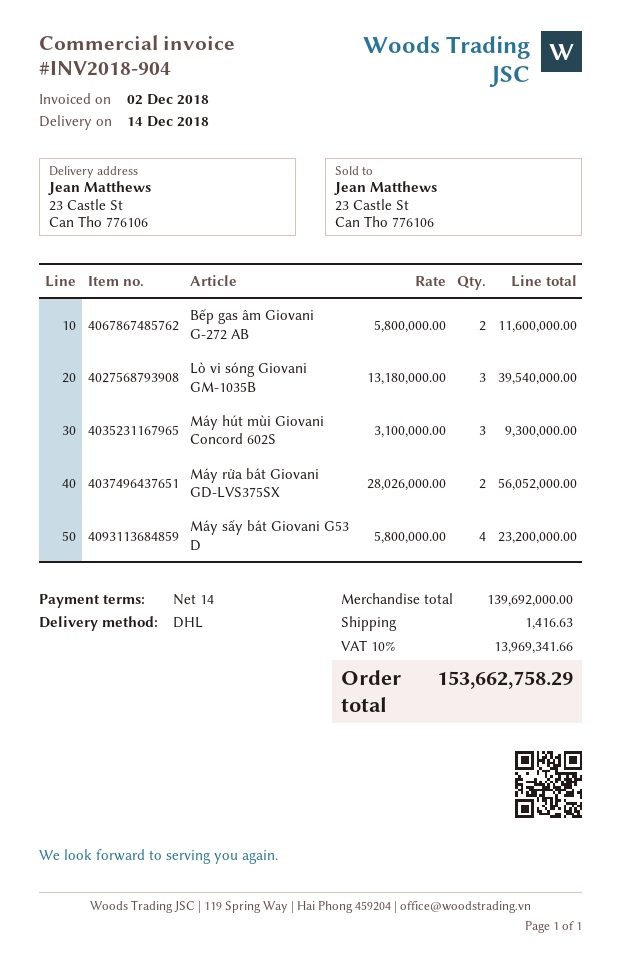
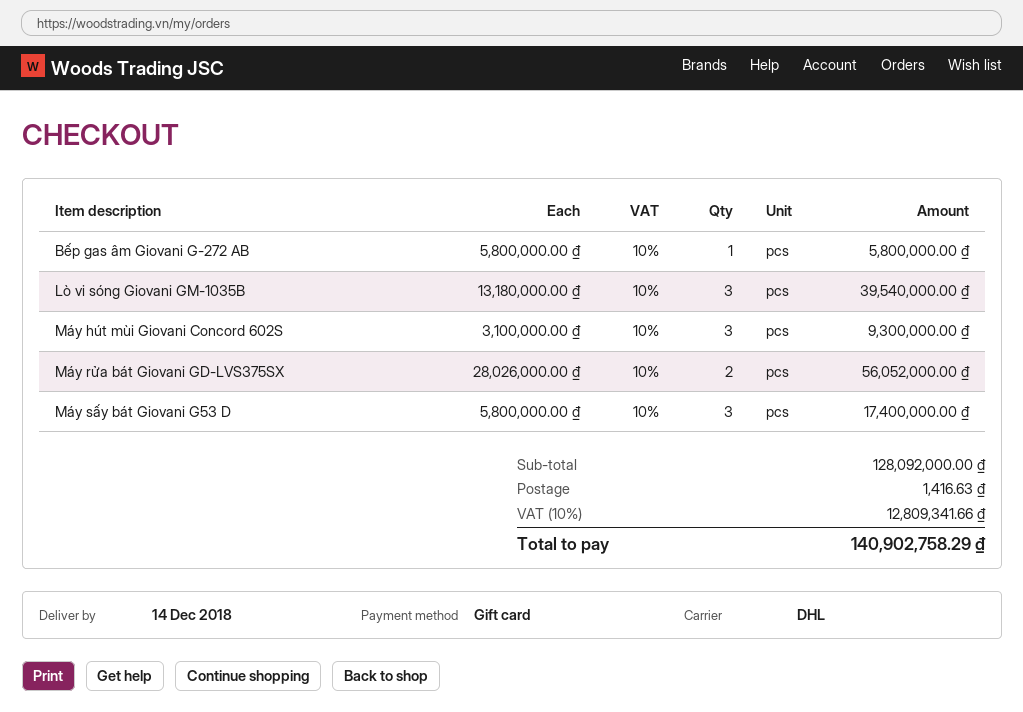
Bếp gas âm Giovani G-272 AB: 2 x 5800000.00 = 11600000.00 -> 1 x 5800000.00 = 5800000.00
Máy sấy bát Giovani G53 D: 4 x 5800000.00 = 23200000.00 -> 3 x 5800000.00 = 17400000.00
subtotal: 139692000.00 -> 128092000.00
tax: 10% = 13969341.66 -> 10% = 12809341.66
total: 153662758.29 -> 140902758.29

